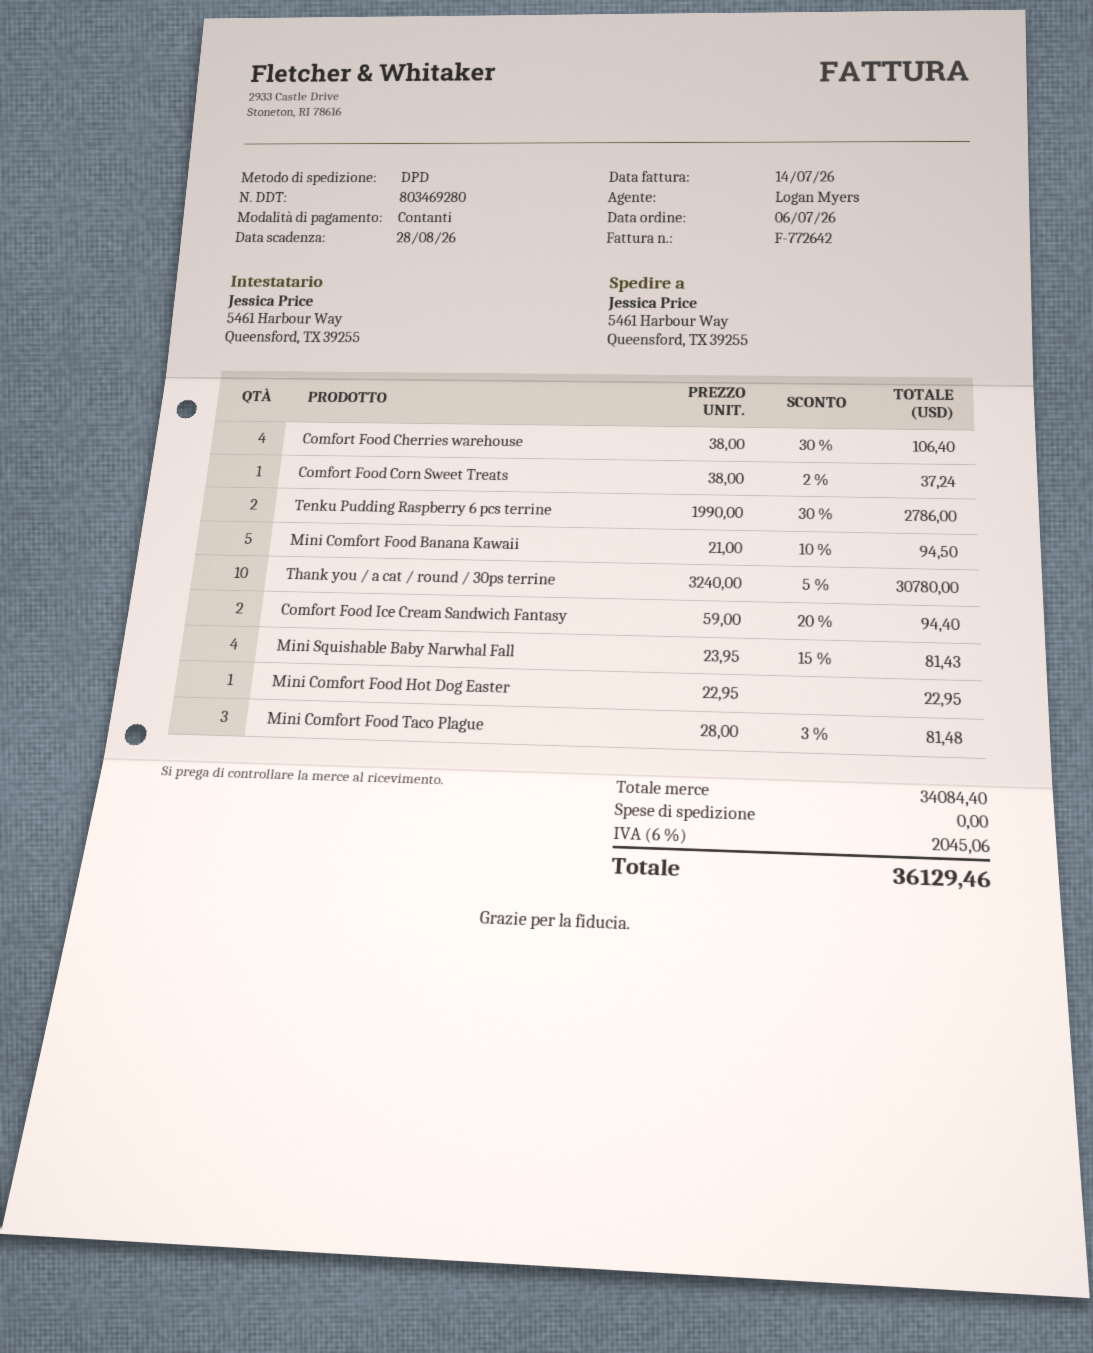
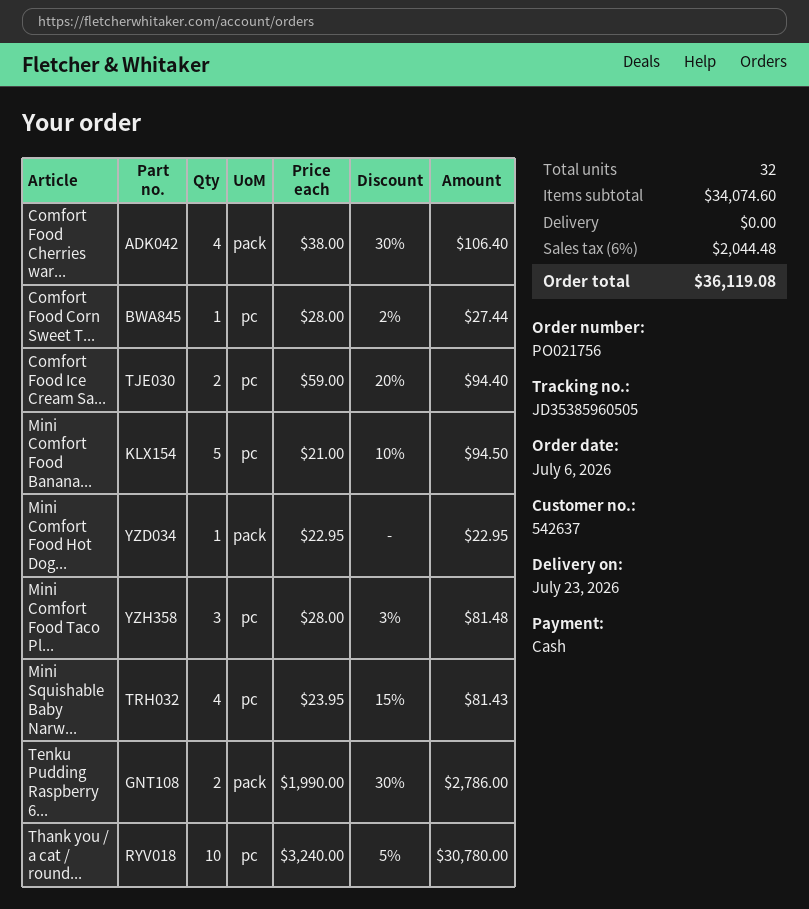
Comfort Food Corn Sweet Treats: 1 x 38.00 - 2% = 37.24 -> 1 x 28.00 - 2% = 27.44
subtotal: 34084.40 -> 34074.60
tax: 6% = 2045.06 -> 6% = 2044.48
total: 36129.46 -> 36119.08

